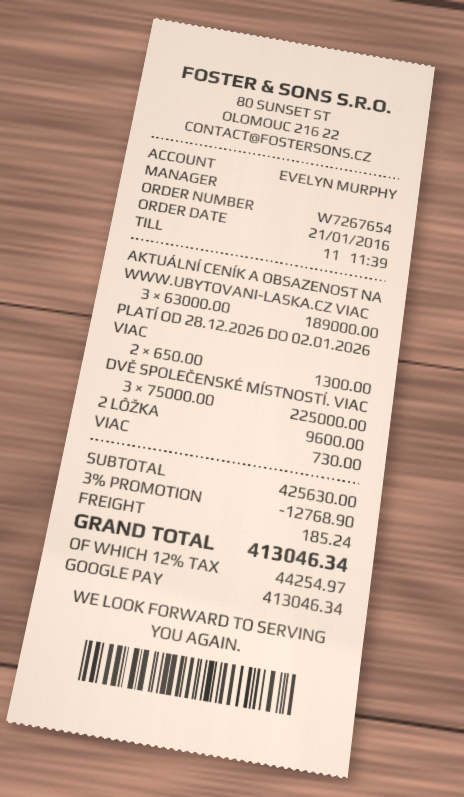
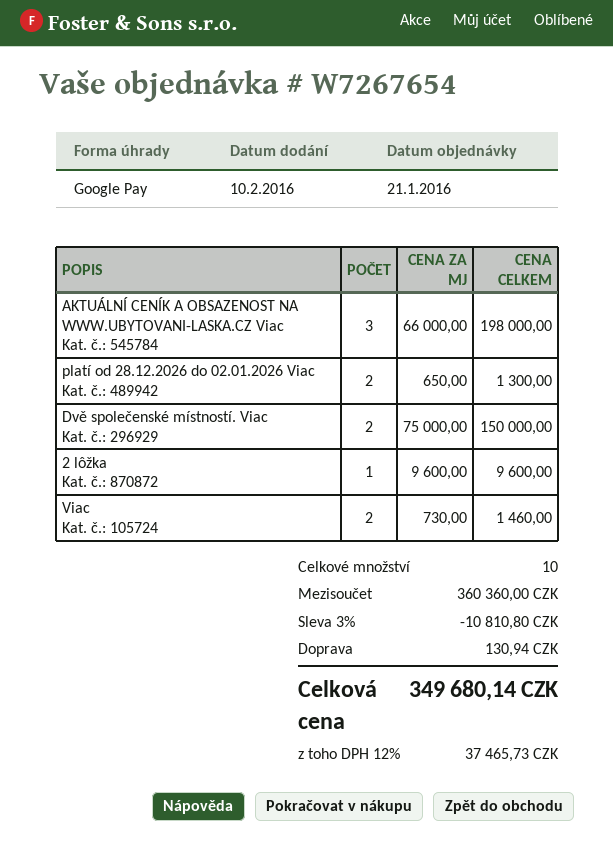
AKTUÁLNÍ CENÍK A OBSAZENOST NA WWW.UBYTOVANI-LASKA.CZ VIAC: 3 x 63000.00 = 189000.00 -> 3 x 66000.00 = 198000.00
DVĚ SPOLEČENSKÉ MÍSTNOSTÍ. VIAC: 3 x 75000.00 = 225000.00 -> 2 x 75000.00 = 150000.00
VIAC: 1 x 730.00 = 730.00 -> 2 x 730.00 = 1460.00
subtotal: 425630.00 -> 360360.00
discount: 3% = 12768.90 -> 3% = 10810.80
shipping: 185.24 -> 130.94
tax: 12% = 44254.97 -> 12% = 37465.73
total: 413046.34 -> 349680.14

